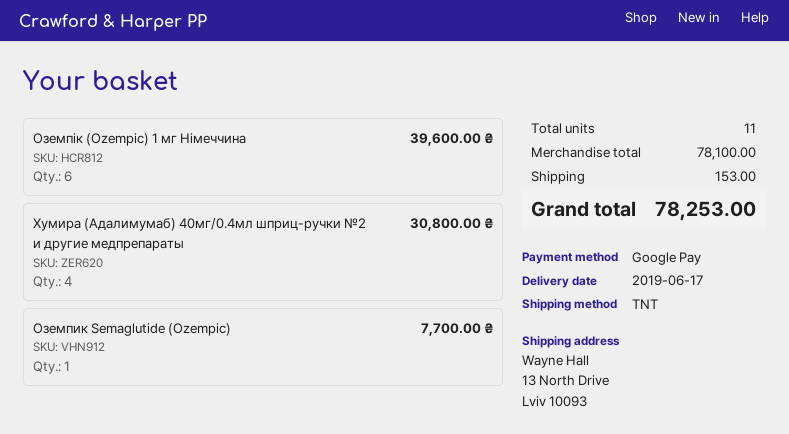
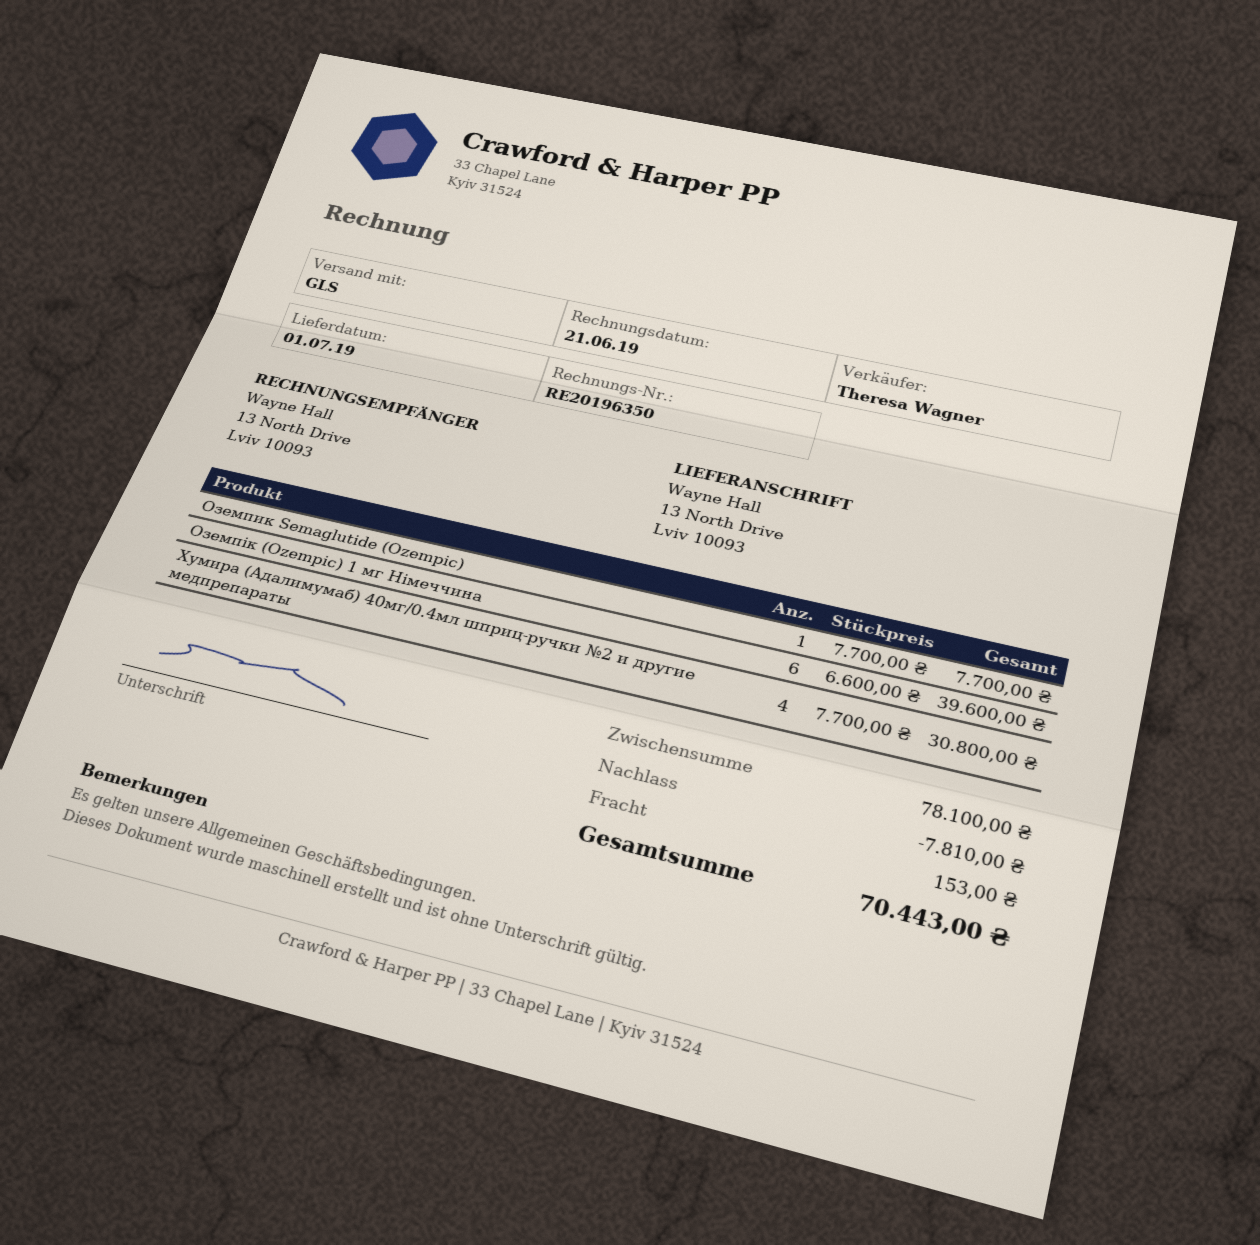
delivery date: 2019-06-17 -> 2019-07-01
shipping method: TNT -> GLS
discount: none -> 7810.00
total: 78253.00 -> 70443.00

